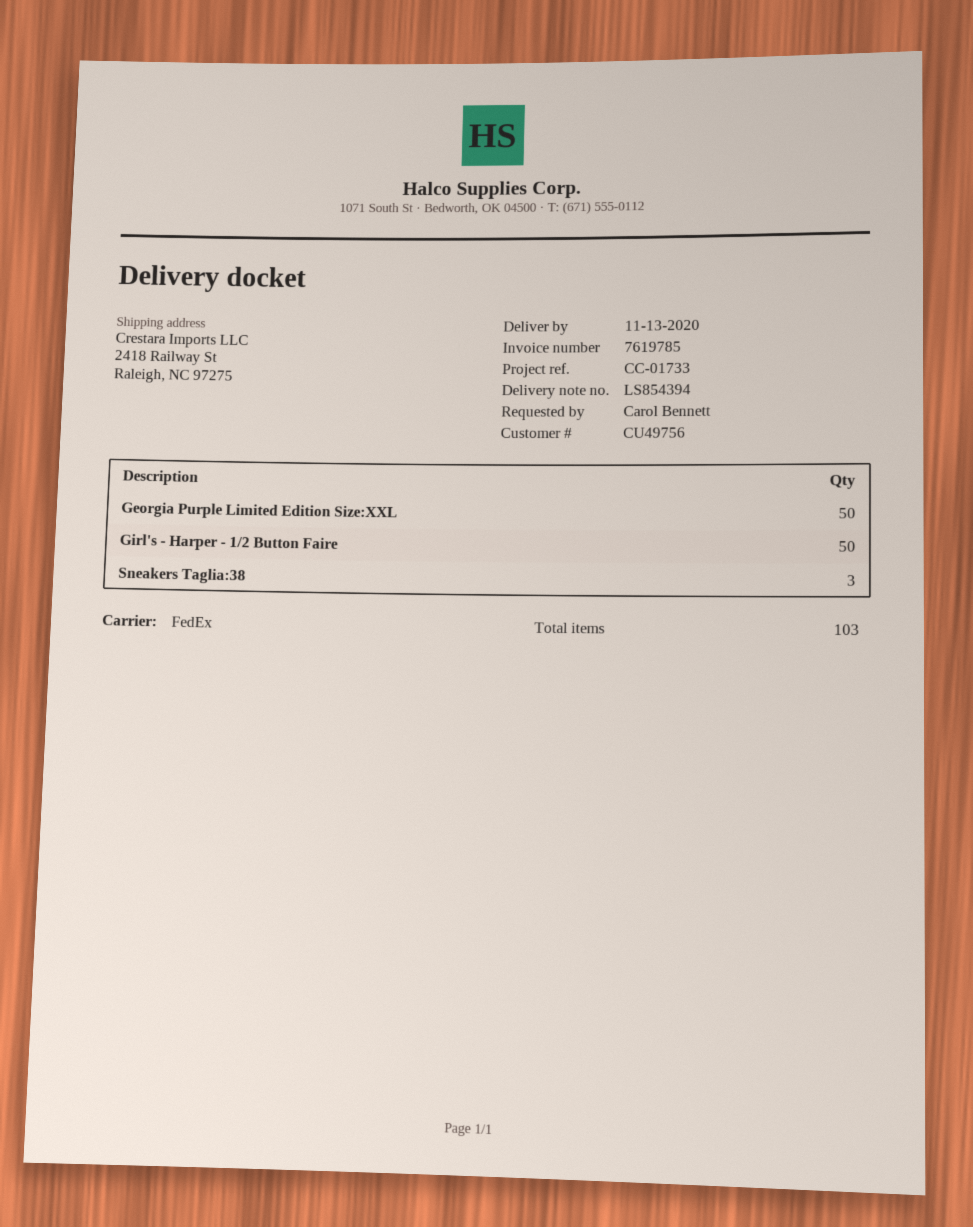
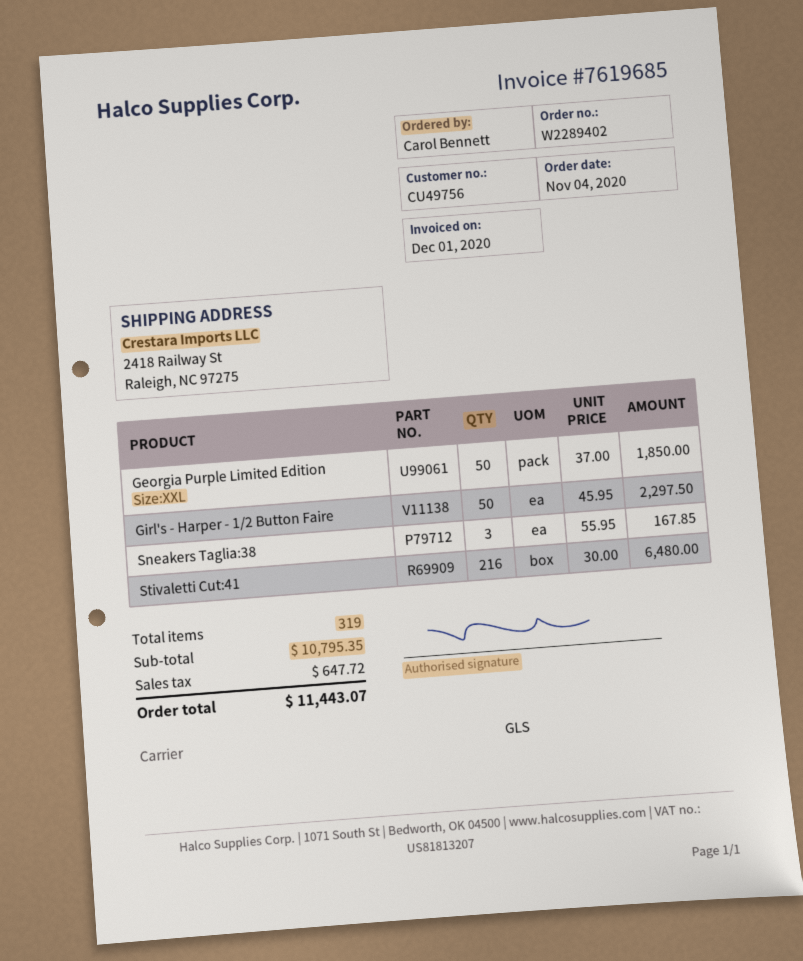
invoice number: 7619785 -> 7619685
shipping method: FedEx -> GLS
Stivaletti Cut:41: none -> 216
total quantity: 103 -> 319

